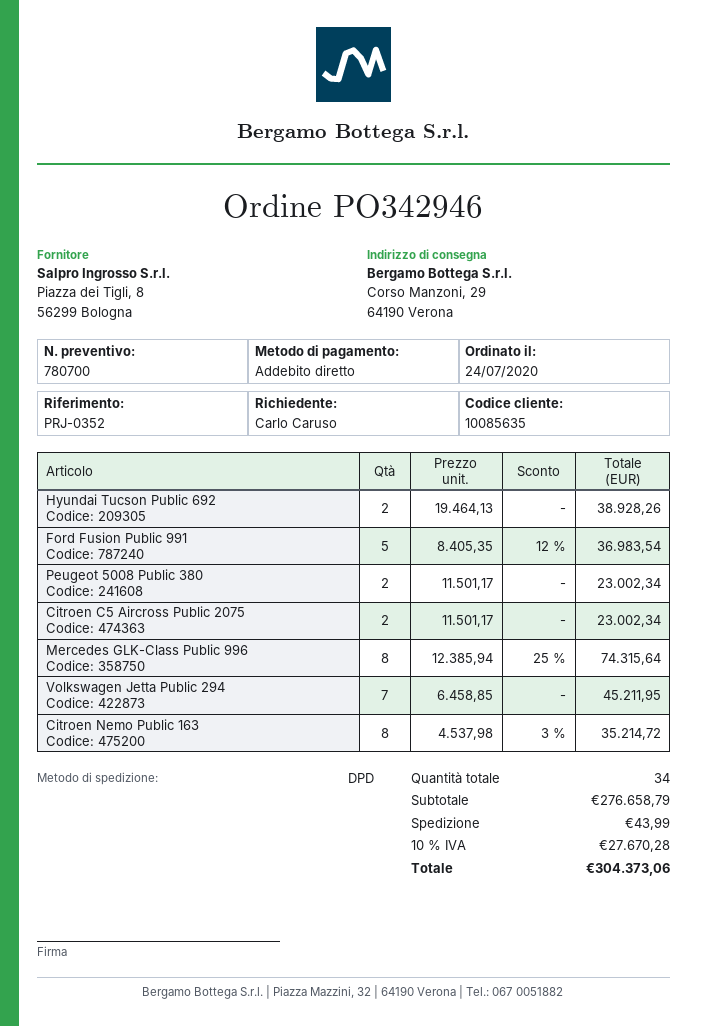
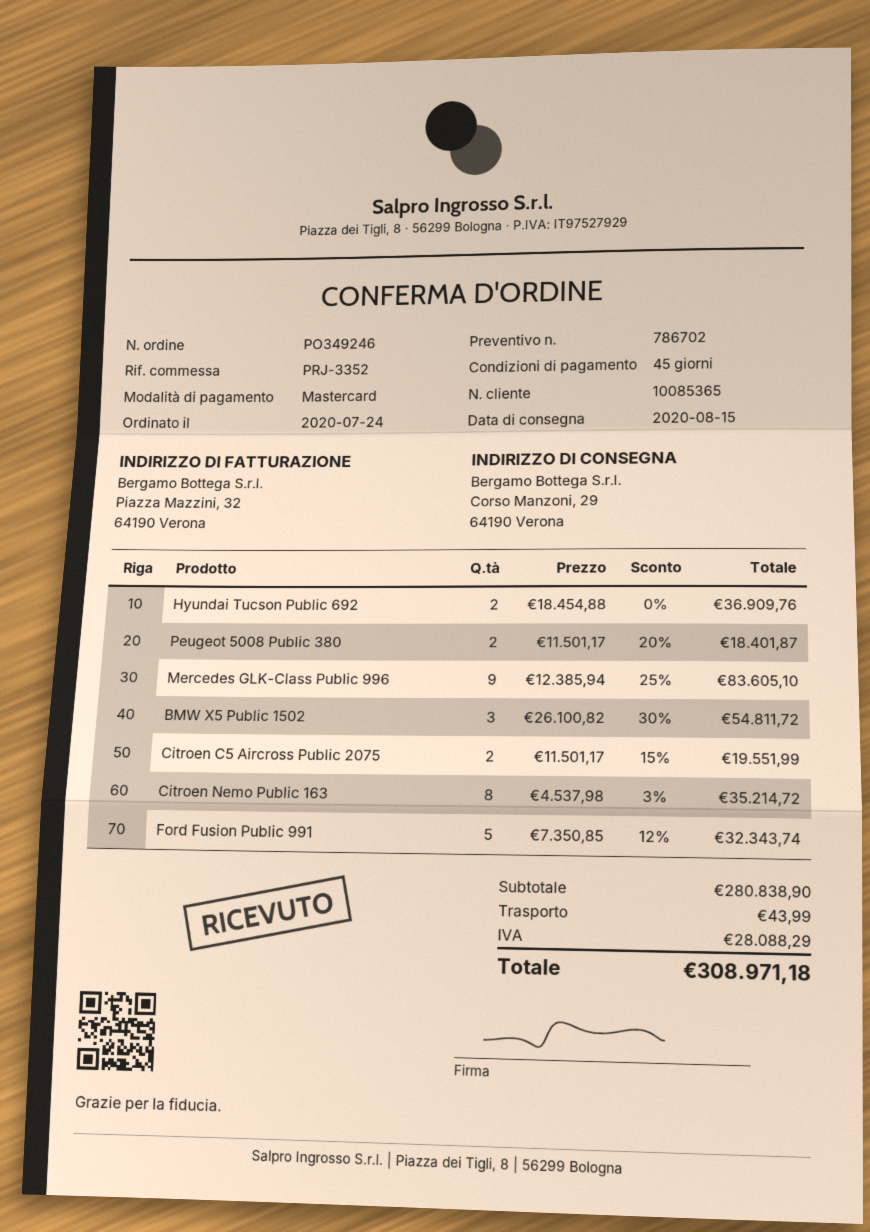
quote number: 780700 -> 786702
order number: PO342946 -> PO349246
customer number: 10085635 -> 10085365
reference: PRJ-0352 -> PRJ-3352
payment method: direct debit -> Mastercard
Hyundai Tucson Public 692: 2 x 19464.13 = 38928.26 -> 2 x 18454.88 = 36909.76
Ford Fusion Public 991: 5 x 8405.35 - 12% = 36983.54 -> 5 x 7350.85 - 12% = 32343.74
Peugeot 5008 Public 380: 2 x 11501.17 = 23002.34 -> 2 x 11501.17 - 20% = 18401.87
Citroen C5 Aircross Public 2075: 2 x 11501.17 = 23002.34 -> 2 x 11501.17 - 15% = 19551.99
Mercedes GLK-Class Public 996: 8 x 12385.94 - 25% = 74315.64 -> 9 x 12385.94 - 25% = 83605.10
Volkswagen Jetta Public 294: 7 x 6458.85 = 45211.95 -> none
BMW X5 Public 1502: none -> 3 x 26100.82 - 30% = 54811.72
subtotal: 276658.79 -> 280838.90
tax: 27670.28 -> 28088.29
total: 304373.06 -> 308971.18

